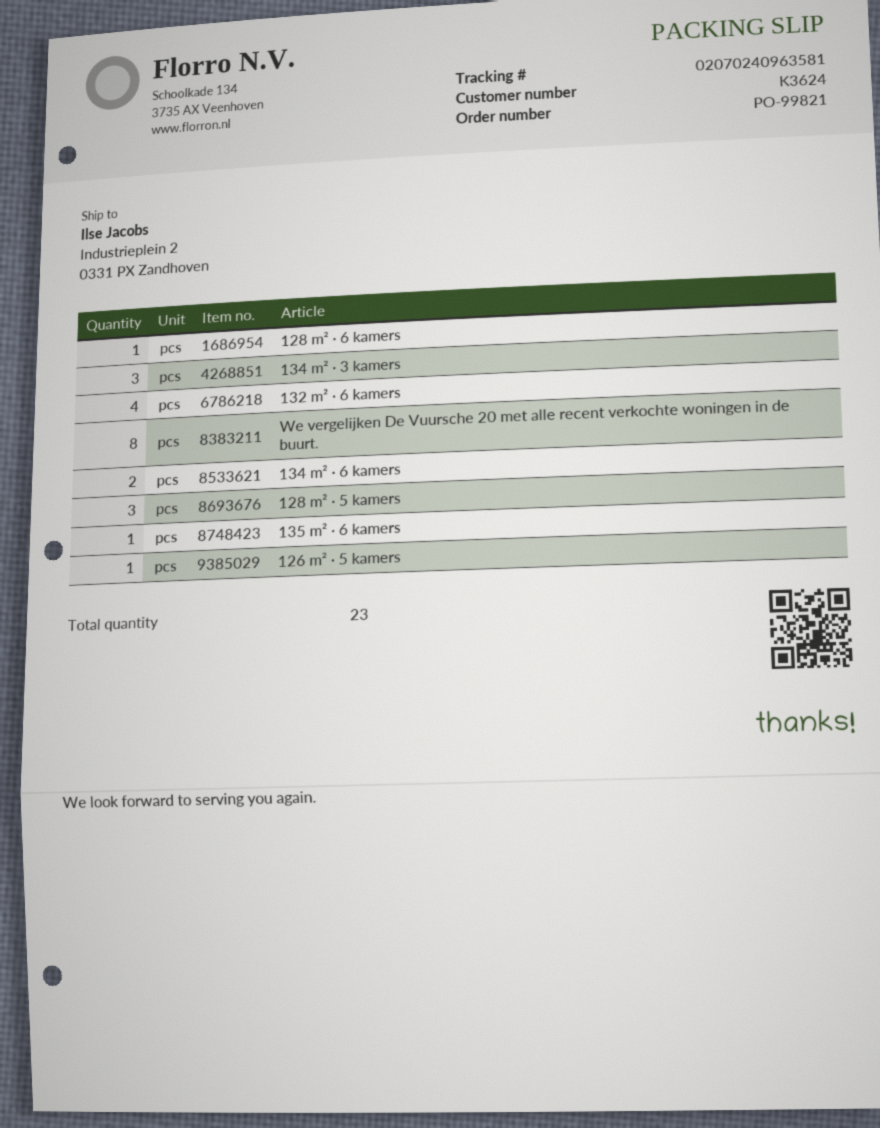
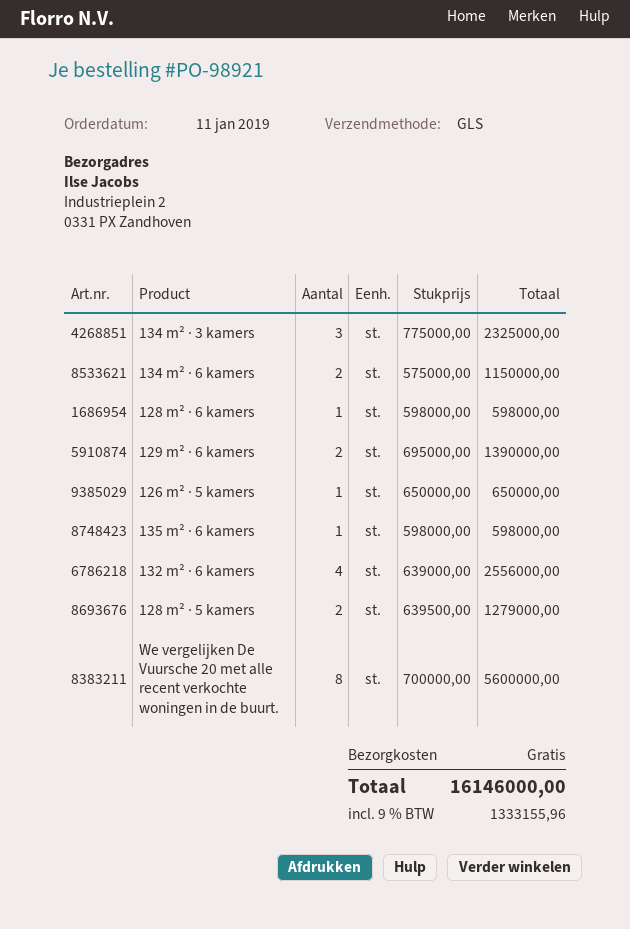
order number: PO-99821 -> PO-98921
128 m² · 5 kamers: 3 -> 2
129 m² · 6 kamers: none -> 2

